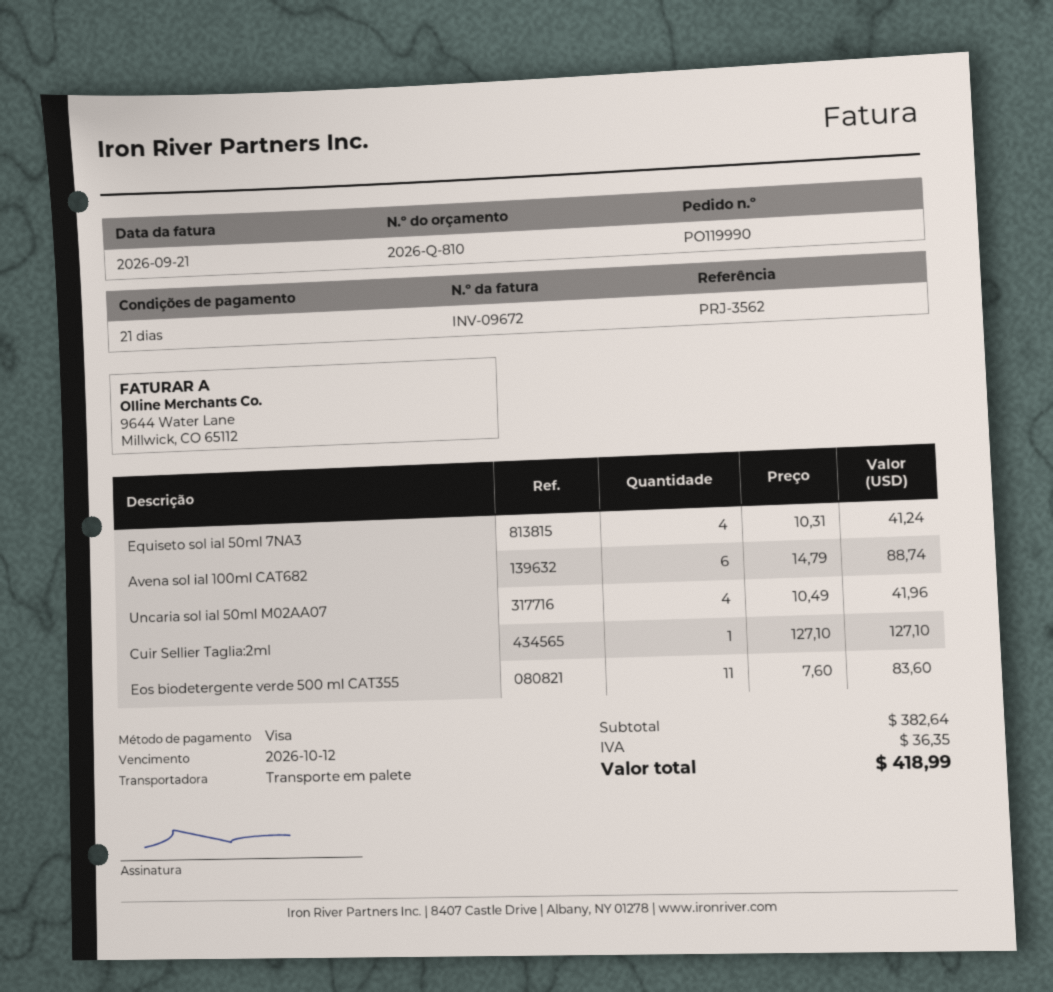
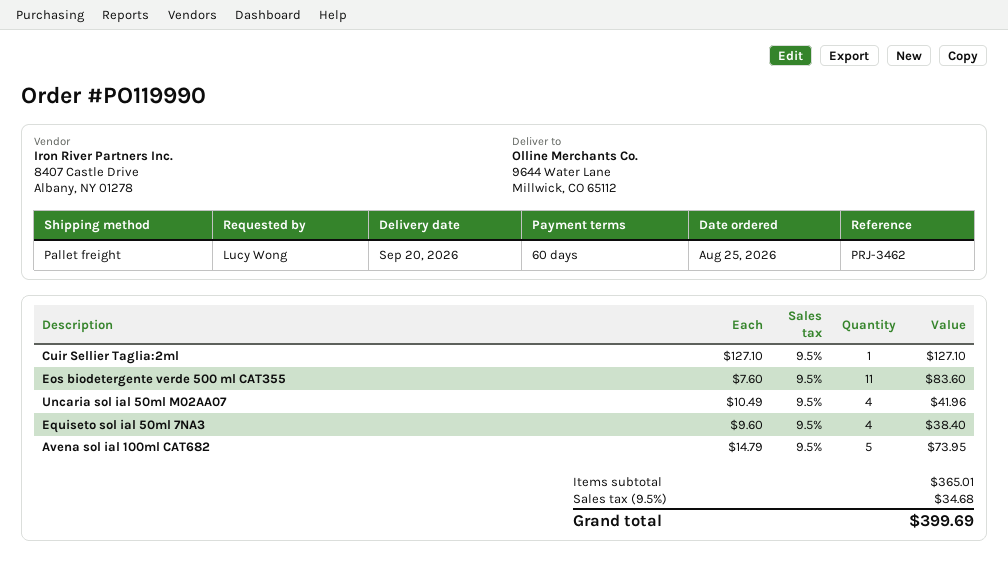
payment terms: 21 days -> 60 days
reference: PRJ-3562 -> PRJ-3462
Equiseto sol ial 50ml 7NA3: 4 x 10.31 = 41.24 -> 4 x 9.60 = 38.40
Avena sol ial 100ml CAT682: 6 x 14.79 = 88.74 -> 5 x 14.79 = 73.95
subtotal: 382.64 -> 365.01
tax: 36.35 -> 34.68
total: 418.99 -> 399.69

